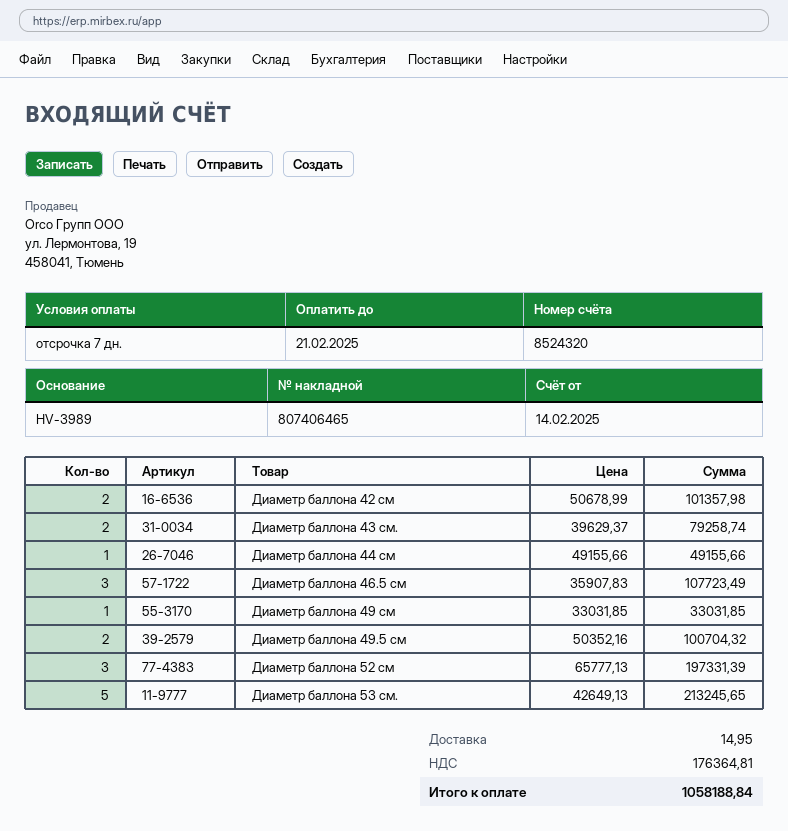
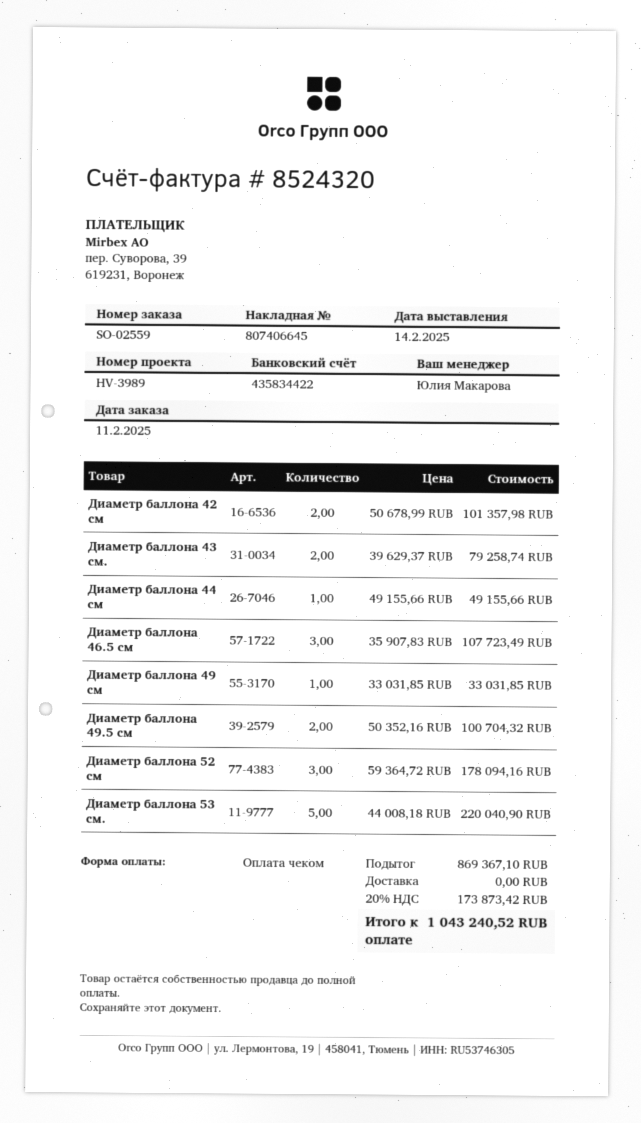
delivery note number: 807406465 -> 807406645
Диаметр баллона 52 см: 3 x 65777.13 = 197331.39 -> 3 x 59364.72 = 178094.16
Диаметр баллона 53 см.: 5 x 42649.13 = 213245.65 -> 5 x 44008.18 = 220040.90
shipping: 14.95 -> 0.00
tax: 176364.81 -> 173873.42
total: 1058188.84 -> 1043240.52

